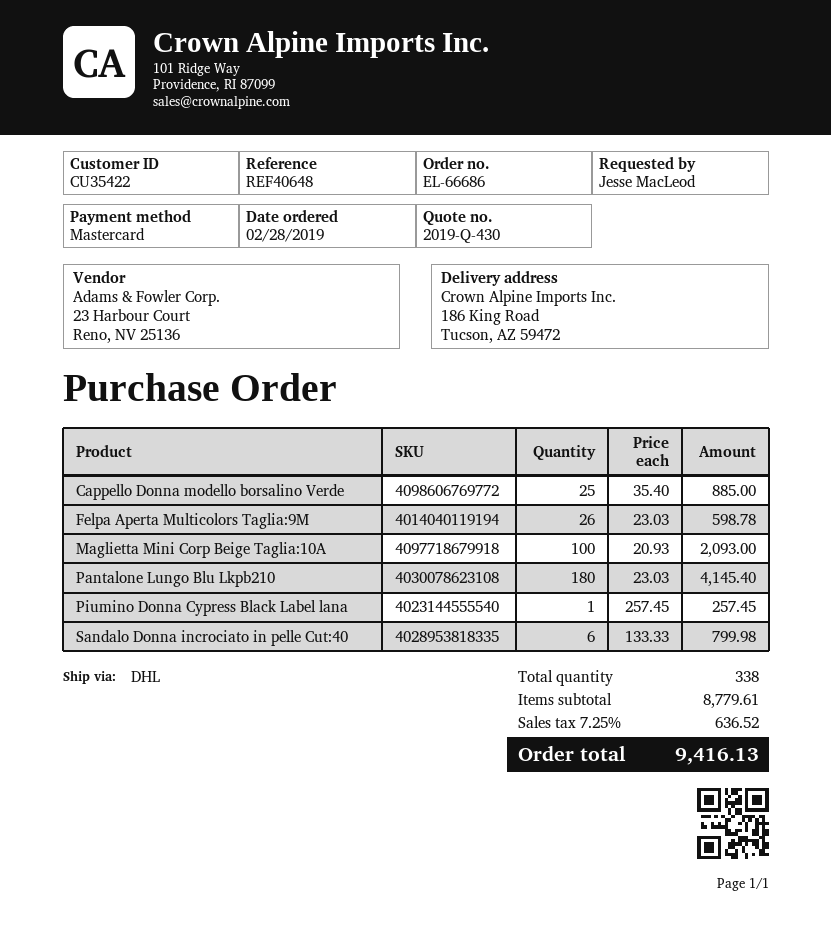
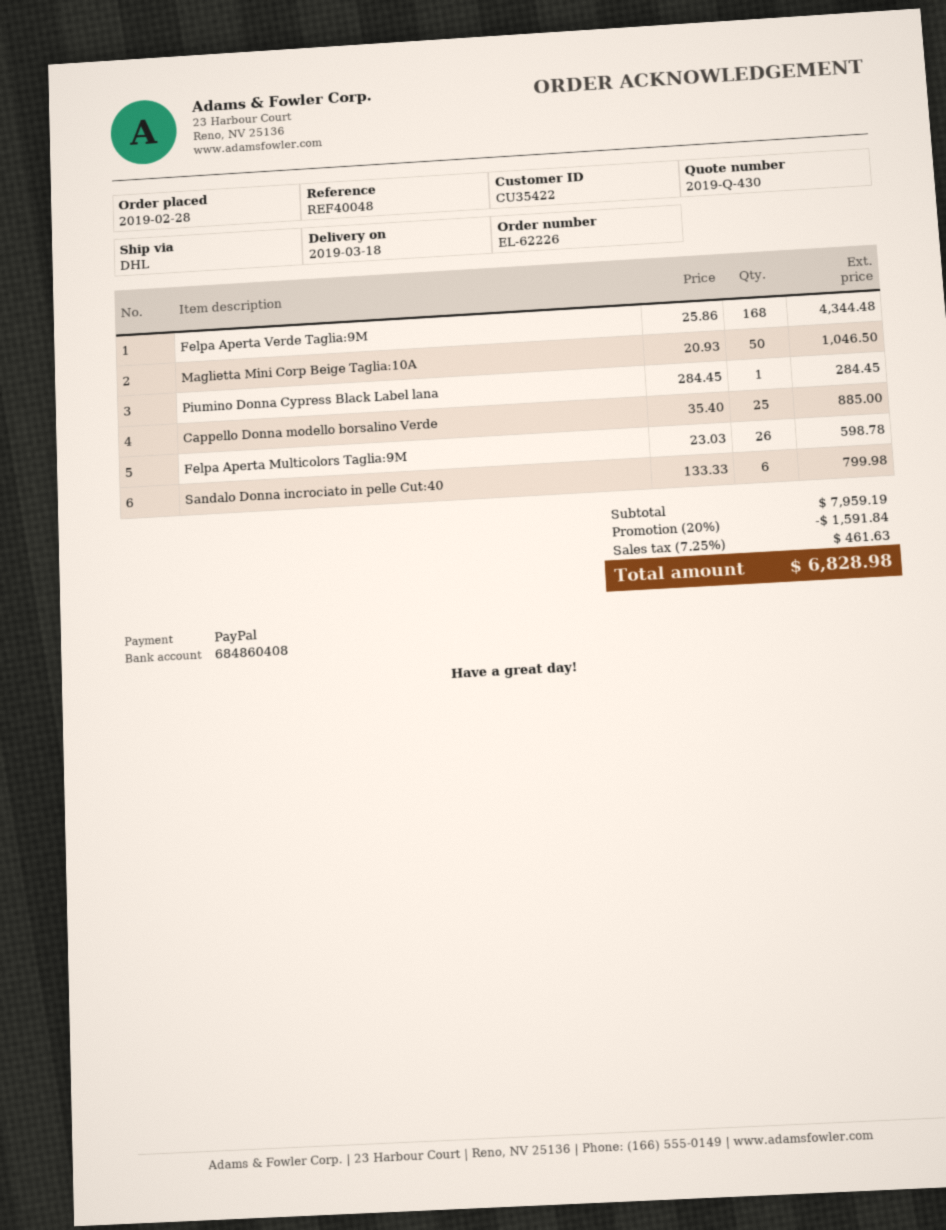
order number: EL-66686 -> EL-62226
reference: REF40648 -> REF40048
payment method: Mastercard -> PayPal
Maglietta Mini Corp Beige Taglia:10A: 100 x 20.93 = 2093.00 -> 50 x 20.93 = 1046.50
Pantalone Lungo Blu Lkpb210: 180 x 23.03 = 4145.40 -> none
Piumino Donna Cypress Black Label lana: 1 x 257.45 = 257.45 -> 1 x 284.45 = 284.45
Felpa Aperta Verde Taglia:9M: none -> 168 x 25.86 = 4344.48
subtotal: 8779.61 -> 7959.19
discount: none -> 20% = 1591.84
tax: 7.25% = 636.52 -> 7.25% = 461.63
total: 9416.13 -> 6828.98

